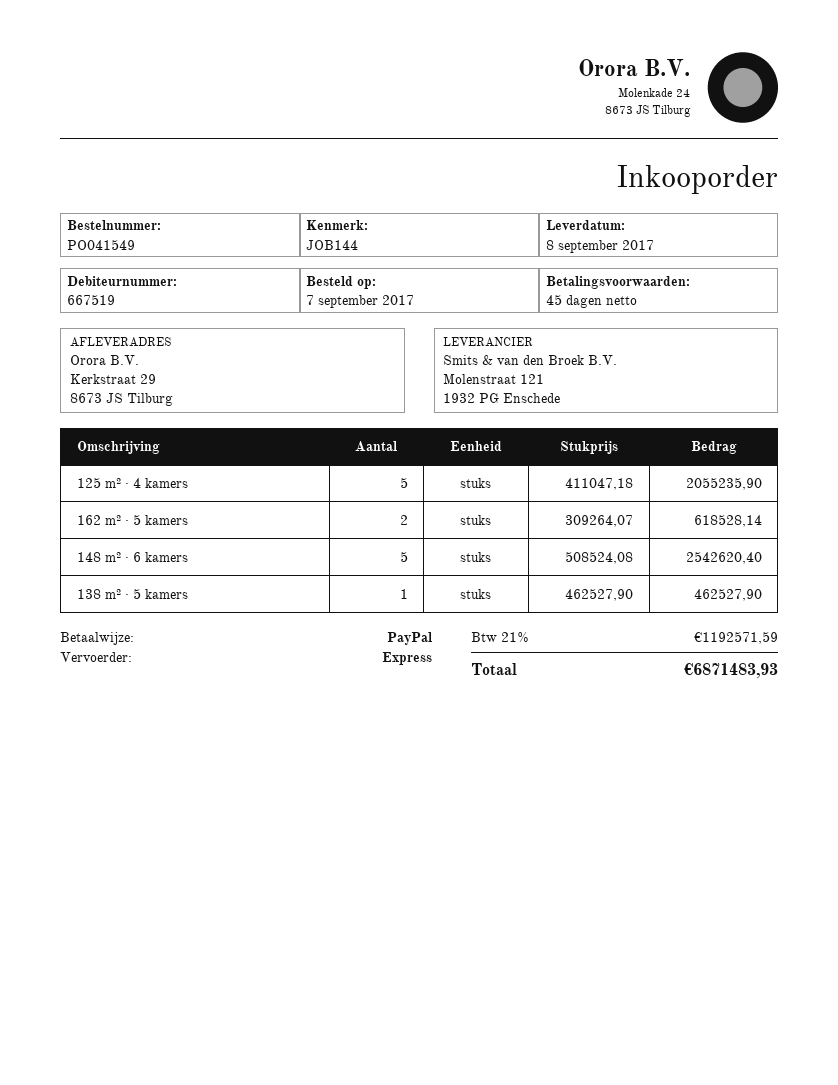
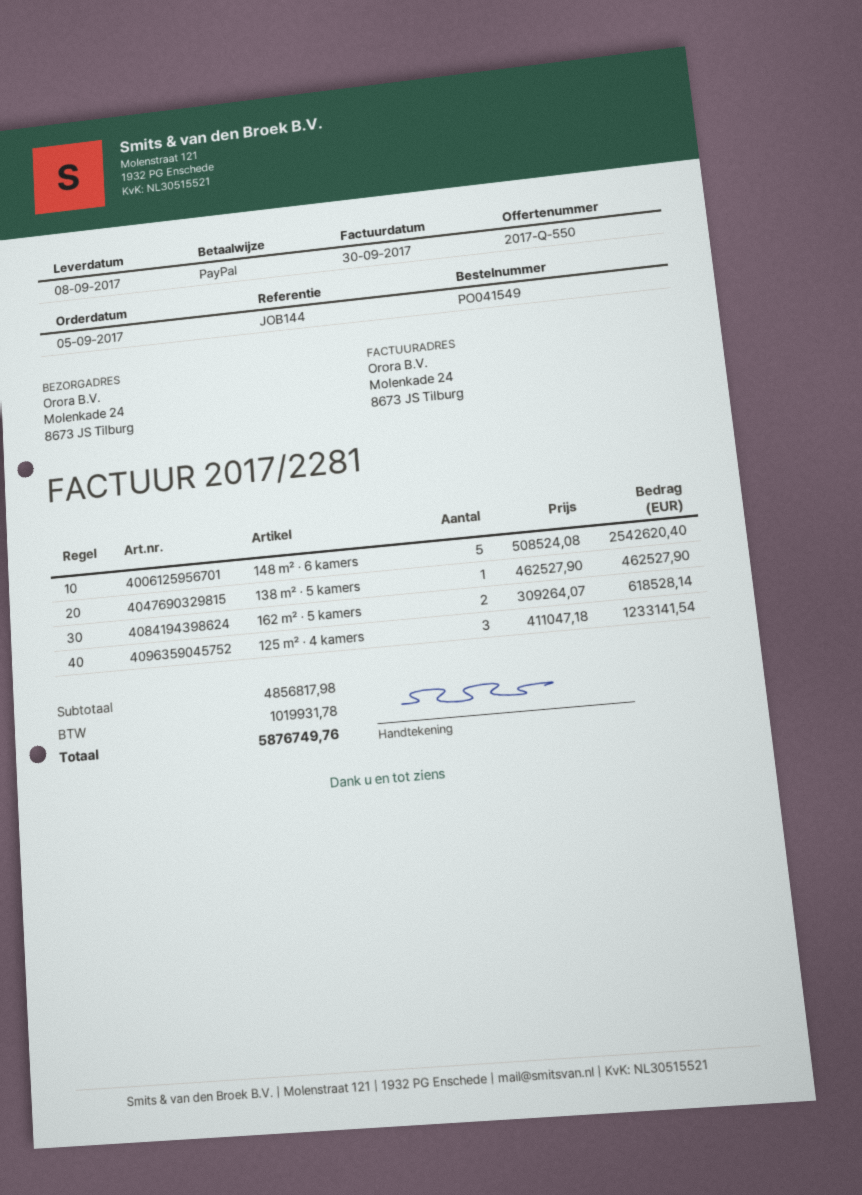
order date: 2017-09-07 -> 2017-09-05
ship to: Kerkstraat 29, 8673 JS Tilburg -> Molenkade 24, 8673 JS Tilburg
125 m² · 4 kamers: 5 x 411047.18 = 2055235.90 -> 3 x 411047.18 = 1233141.54
tax: 1192571.59 -> 1019931.78
total: 6871483.93 -> 5876749.76

